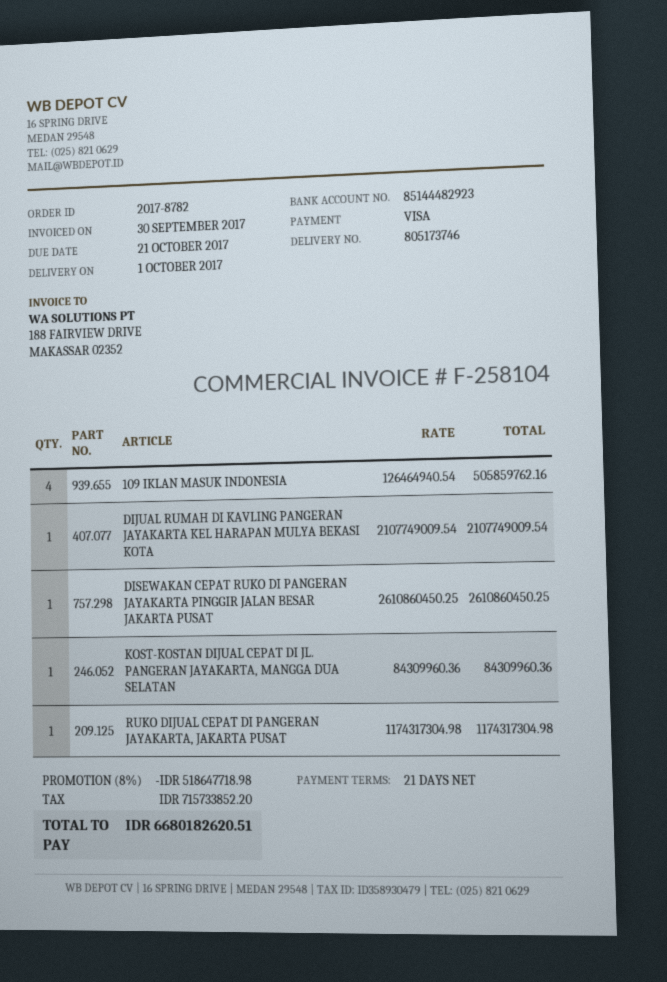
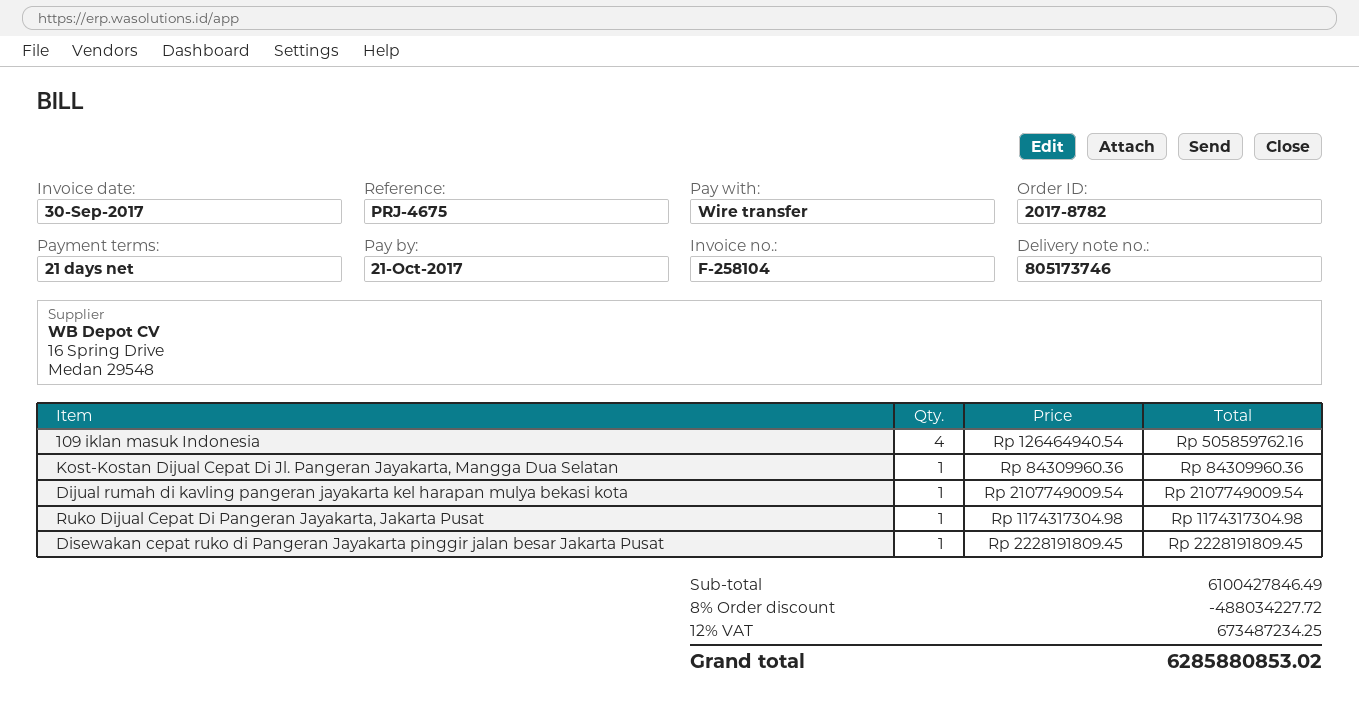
payment method: Visa -> bank transfer
DISEWAKAN CEPAT RUKO DI PANGERAN JAYAKARTA PINGGIR JALAN BESAR JAKARTA PUSAT: 1 x 2610860450.25 = 2610860450.25 -> 1 x 2228191809.45 = 2228191809.45
discount: 8% = 518647718.98 -> 8% = 488034227.72
tax: 715733852.20 -> 673487234.25
total: 6680182620.51 -> 6285880853.02

